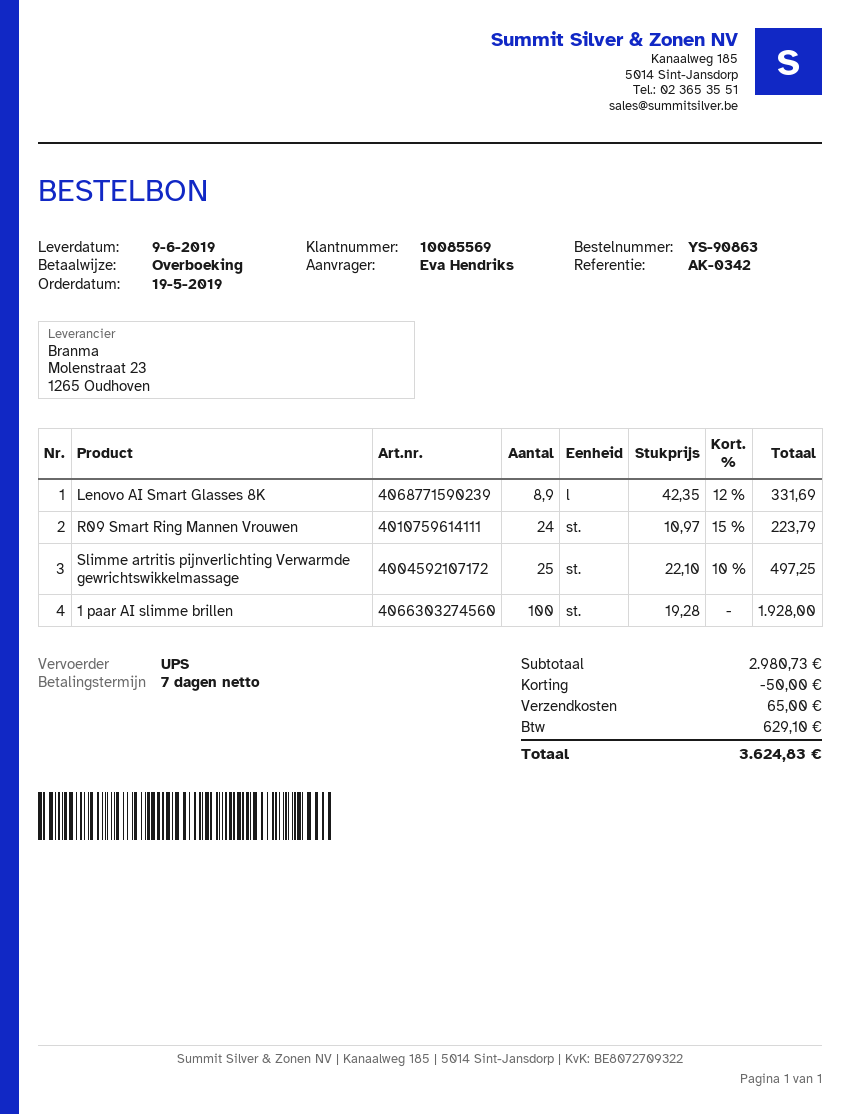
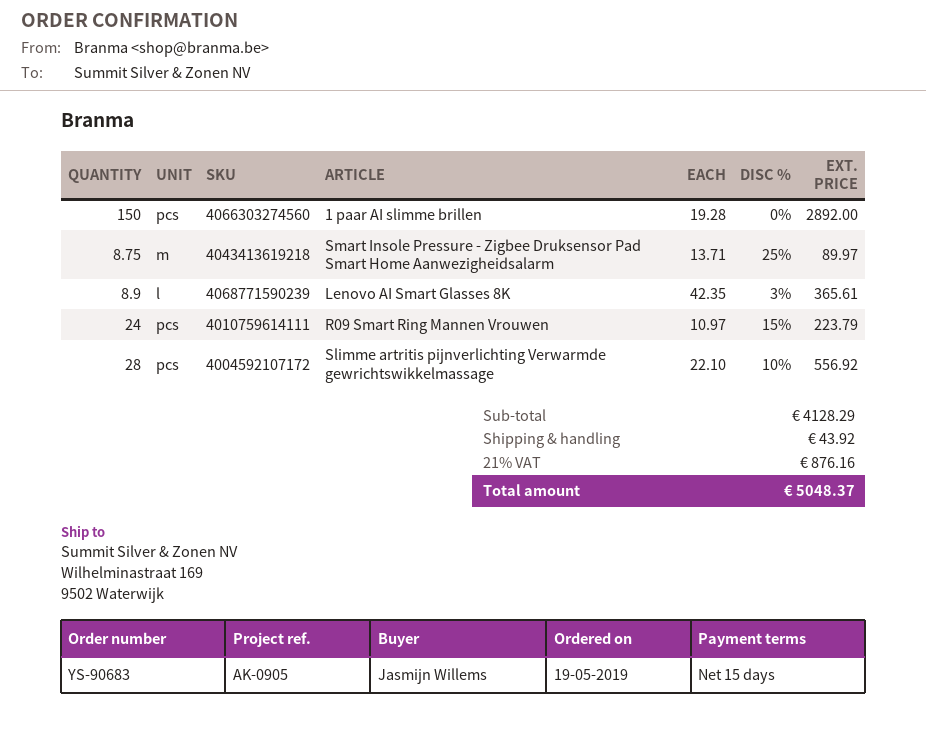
order number: YS-90863 -> YS-90683
payment terms: 7 days -> 15 days
reference: AK-0342 -> AK-0905
ordered by: Eva Hendriks -> Jasmijn Willems
Lenovo AI Smart Glasses 8K: 8.9 x 42.35 - 12% = 331.69 -> 8.9 x 42.35 - 3% = 365.61
Slimme artritis pijnverlichting Verwarmde gewrichtswikkelmassage: 25 x 22.10 - 10% = 497.25 -> 28 x 22.10 - 10% = 556.92
1 paar AI slimme brillen: 100 x 19.28 = 1928.00 -> 150 x 19.28 = 2892.00
Smart Insole Pressure - Zigbee Druksensor Pad Smart Home Aanwezigheidsalarm: none -> 8.75 x 13.71 - 25% = 89.97
subtotal: 2980.73 -> 4128.29
discount: 50.00 -> none
shipping: 65.00 -> 43.92
tax: 629.10 -> 876.16
total: 3624.83 -> 5048.37

